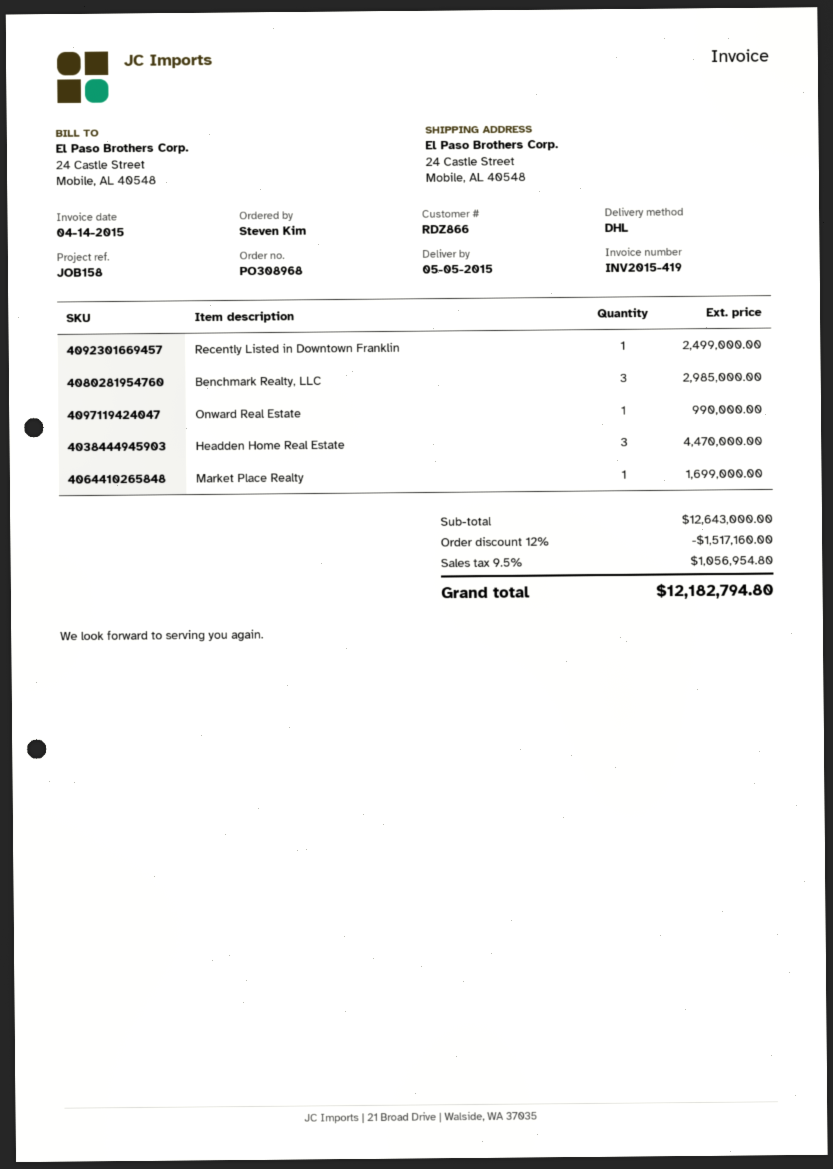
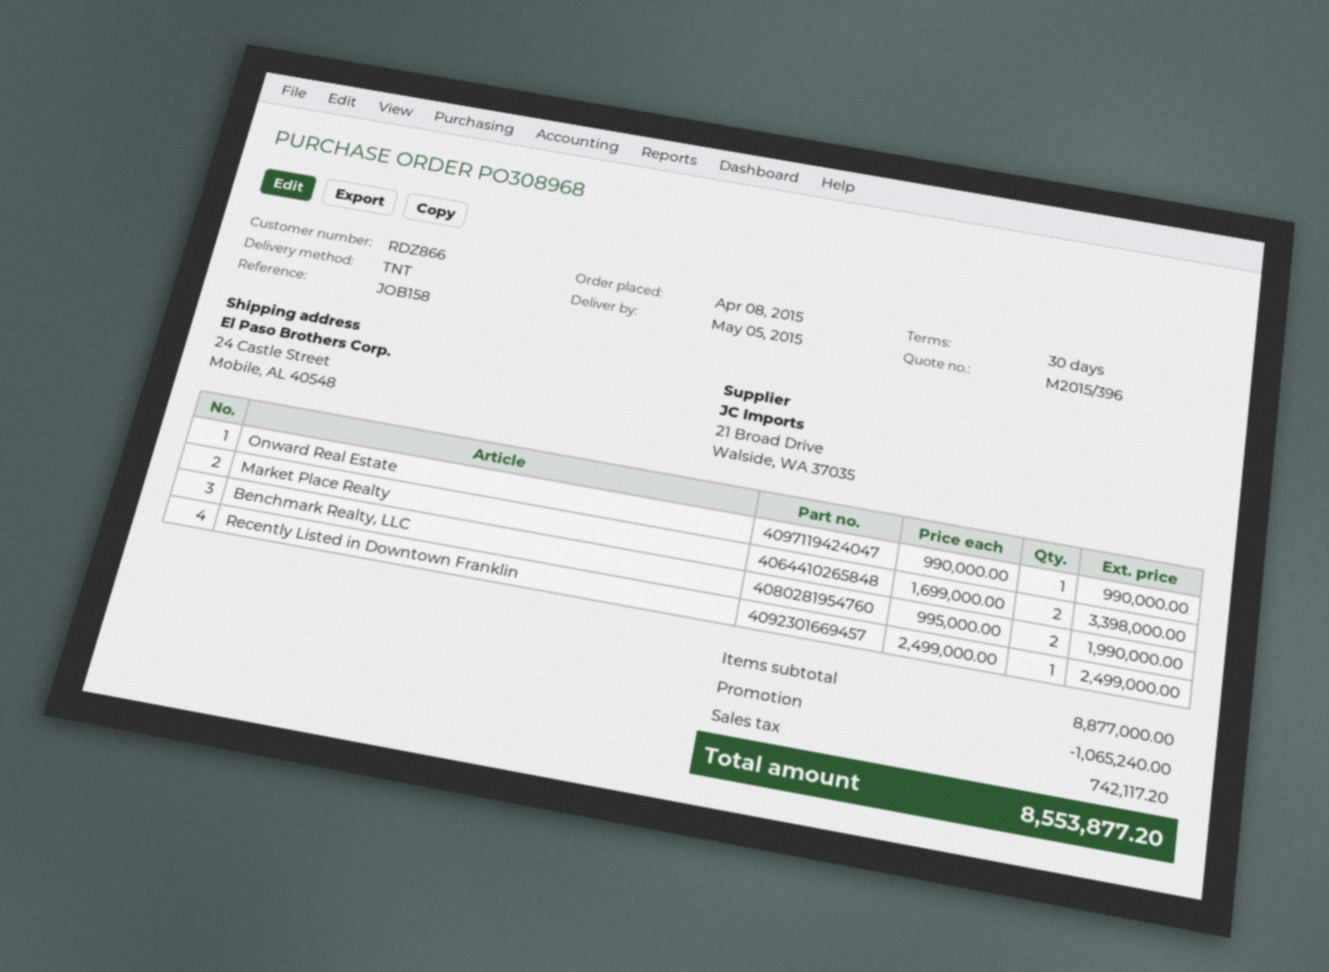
shipping method: DHL -> TNT
Benchmark Realty, LLC: 3 for 2985000.00 -> 2 for 1990000.00
Headden Home Real Estate: 3 for 4470000.00 -> none
Market Place Realty: 1 for 1699000.00 -> 2 for 3398000.00
subtotal: 12643000.00 -> 8877000.00
discount: 1517160.00 -> 1065240.00
tax: 1056954.80 -> 742117.20
total: 12182794.80 -> 8553877.20

